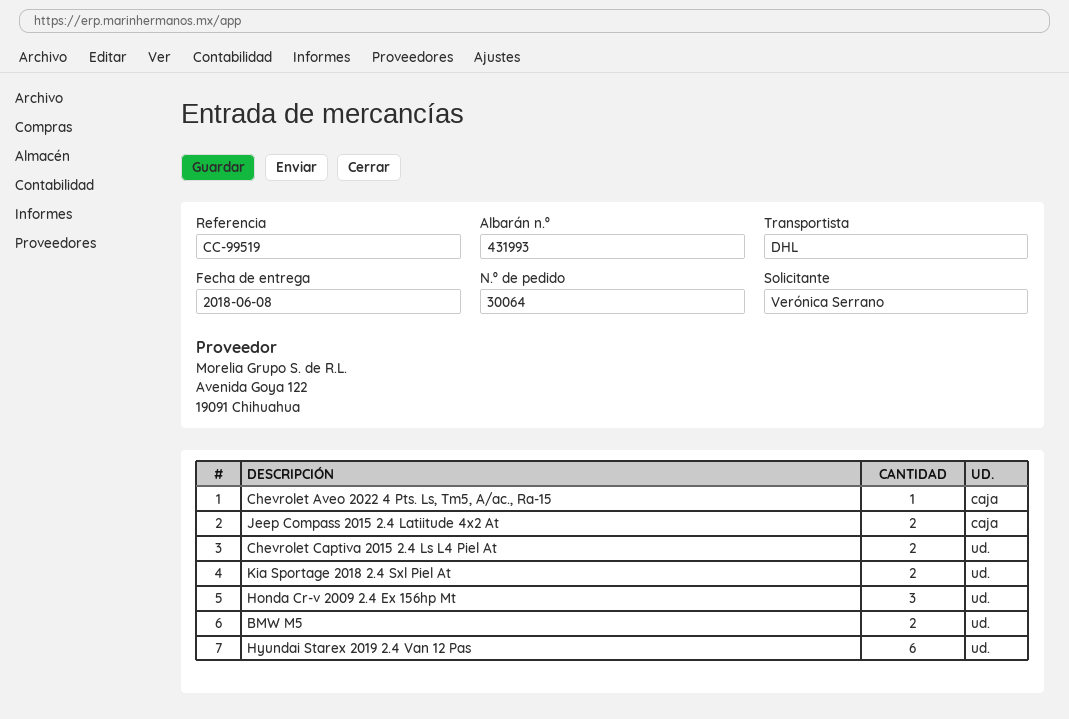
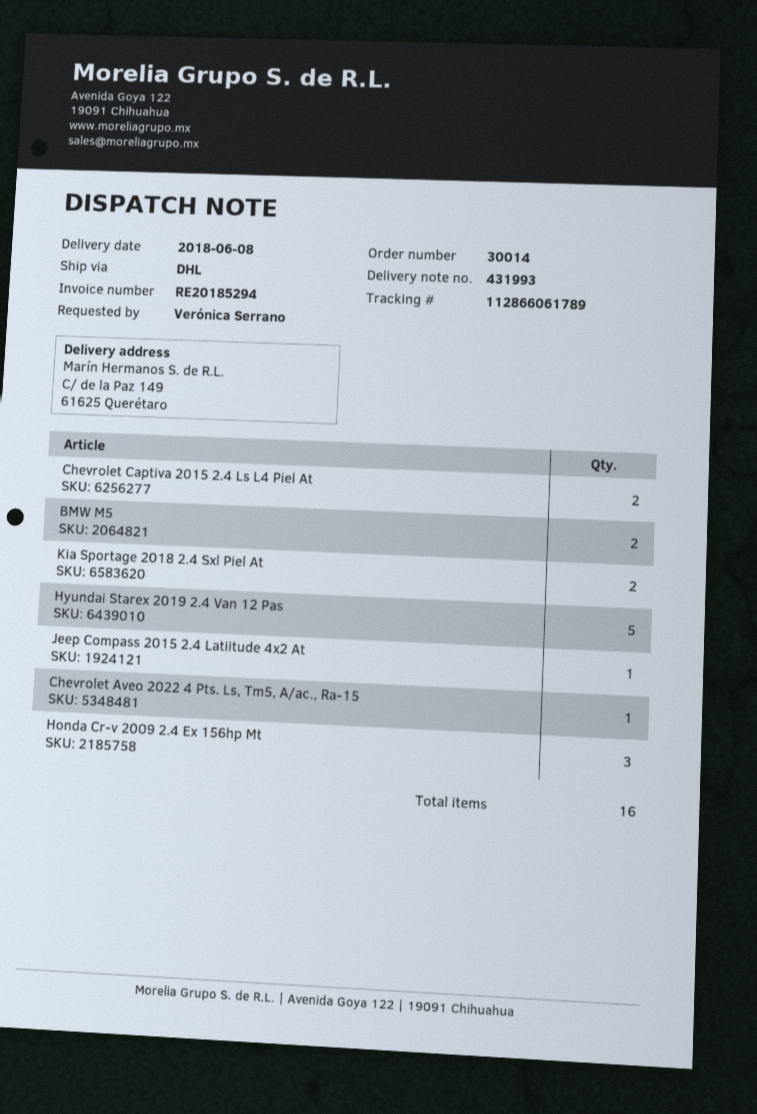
order number: 30064 -> 30014
Jeep Compass 2015 2.4 Latiitude 4x2 At: 2 -> 1
Hyundai Starex 2019 2.4 Van 12 Pas: 6 -> 5

